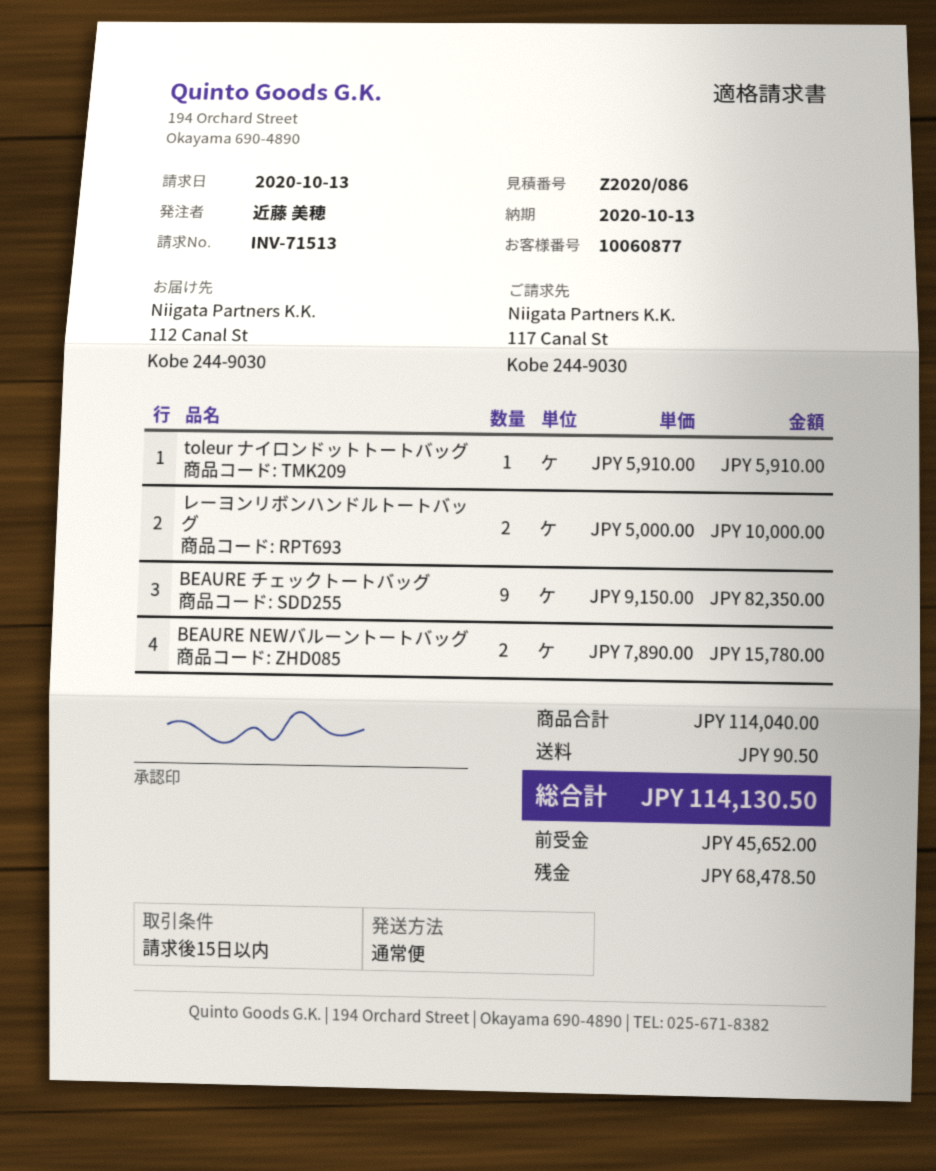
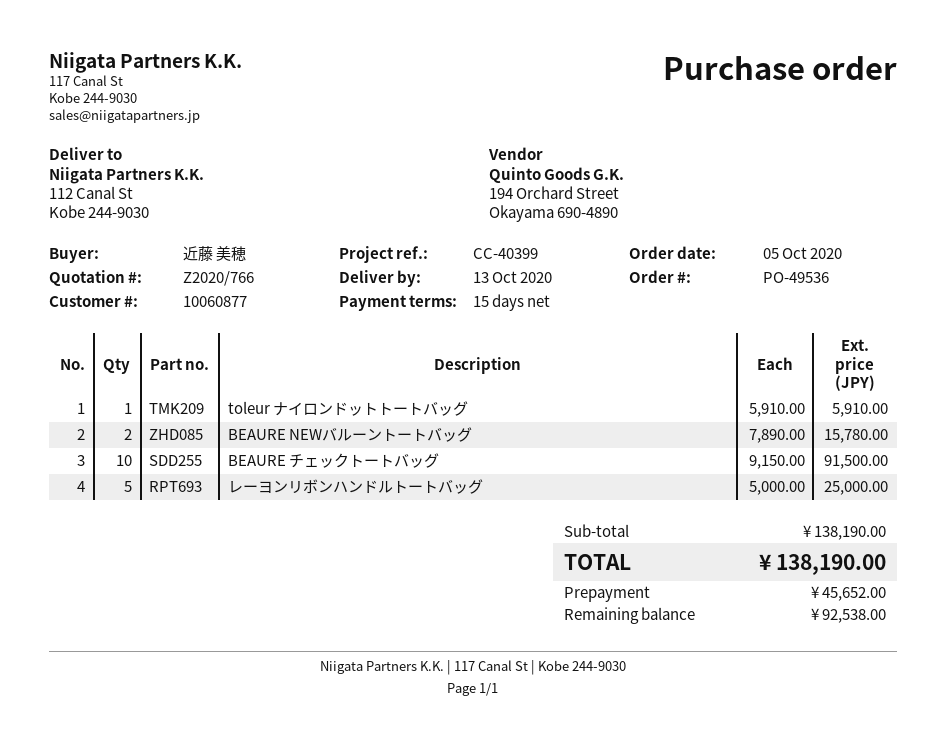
quote number: Z2020/086 -> Z2020/766
レーヨンリボンハンドルトートバッグ: 2 x 5000.00 = 10000.00 -> 5 x 5000.00 = 25000.00
BEAURE チェックトートバッグ: 9 x 9150.00 = 82350.00 -> 10 x 9150.00 = 91500.00
subtotal: 114040.00 -> 138190.00
shipping: 90.50 -> none
total: 114130.50 -> 138190.00
balance: 68478.50 -> 92538.00

